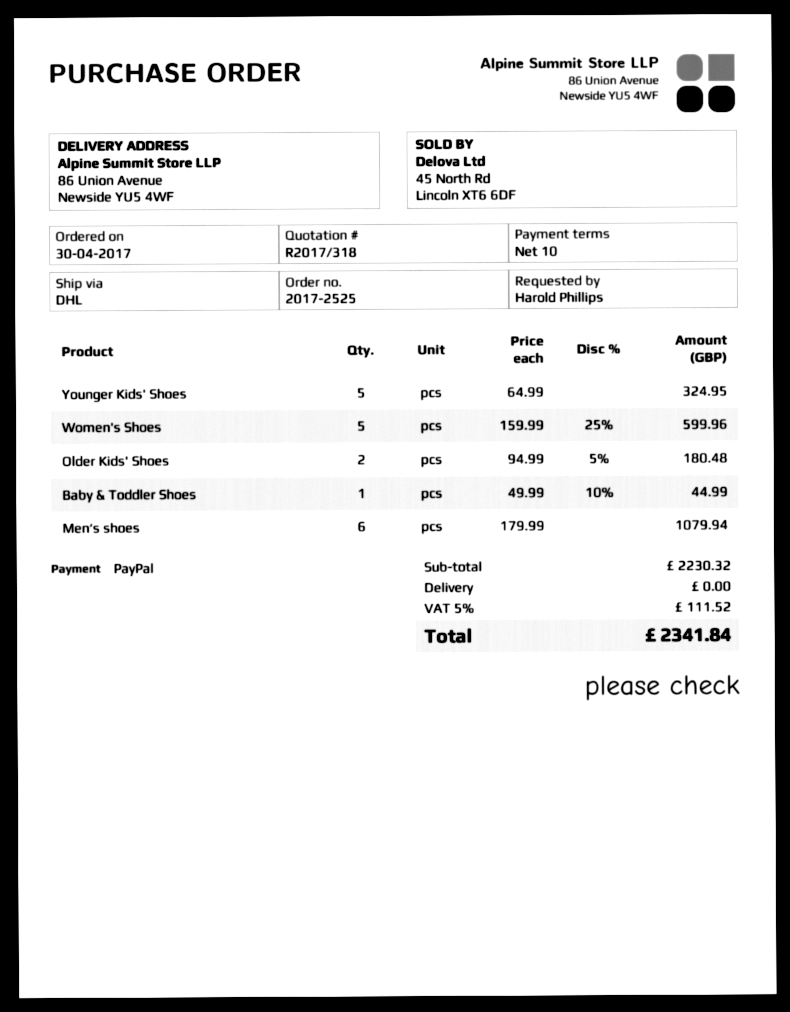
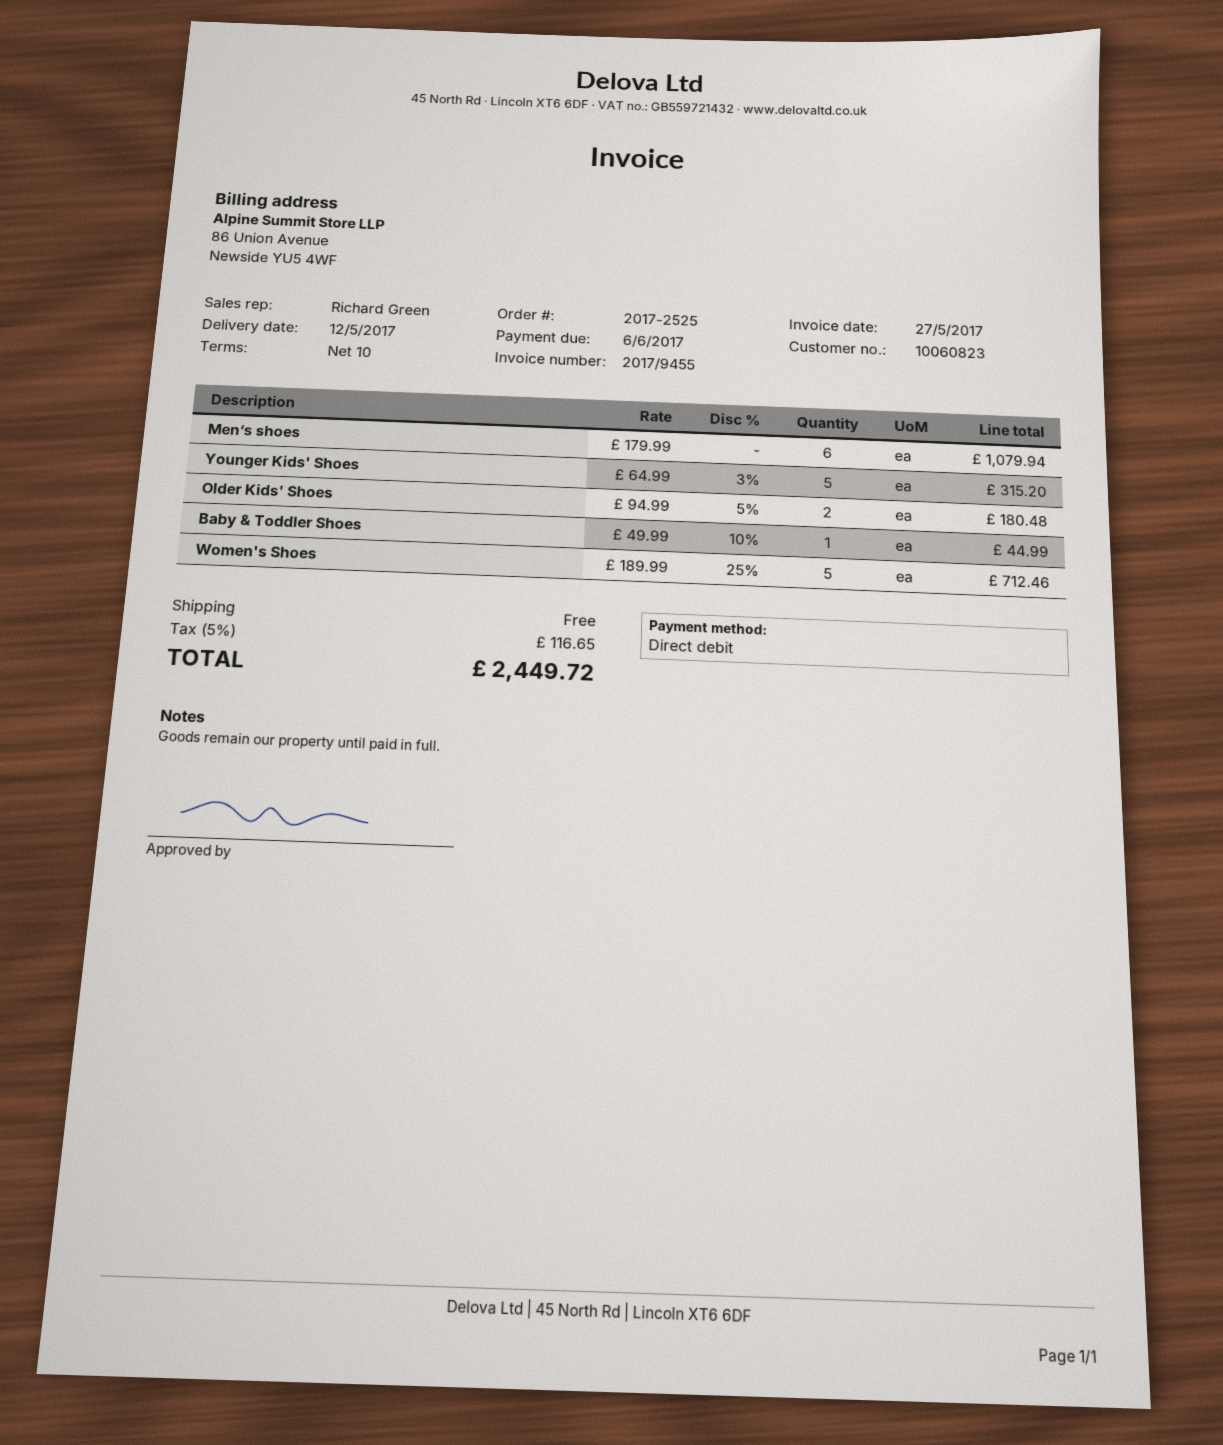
payment method: PayPal -> direct debit
Younger Kids' Shoes: 5 x 64.99 = 324.95 -> 5 x 64.99 - 3% = 315.20
Women's Shoes: 5 x 159.99 - 25% = 599.96 -> 5 x 189.99 - 25% = 712.46
tax: 5% = 111.52 -> 5% = 116.65
total: 2341.84 -> 2449.72

